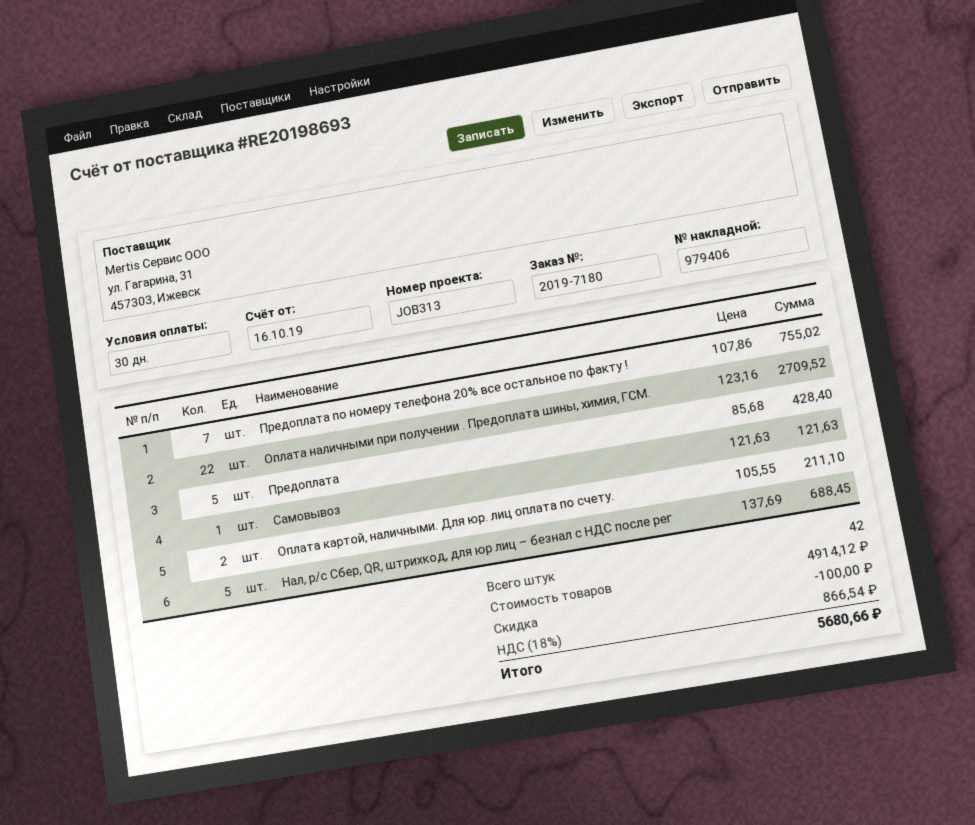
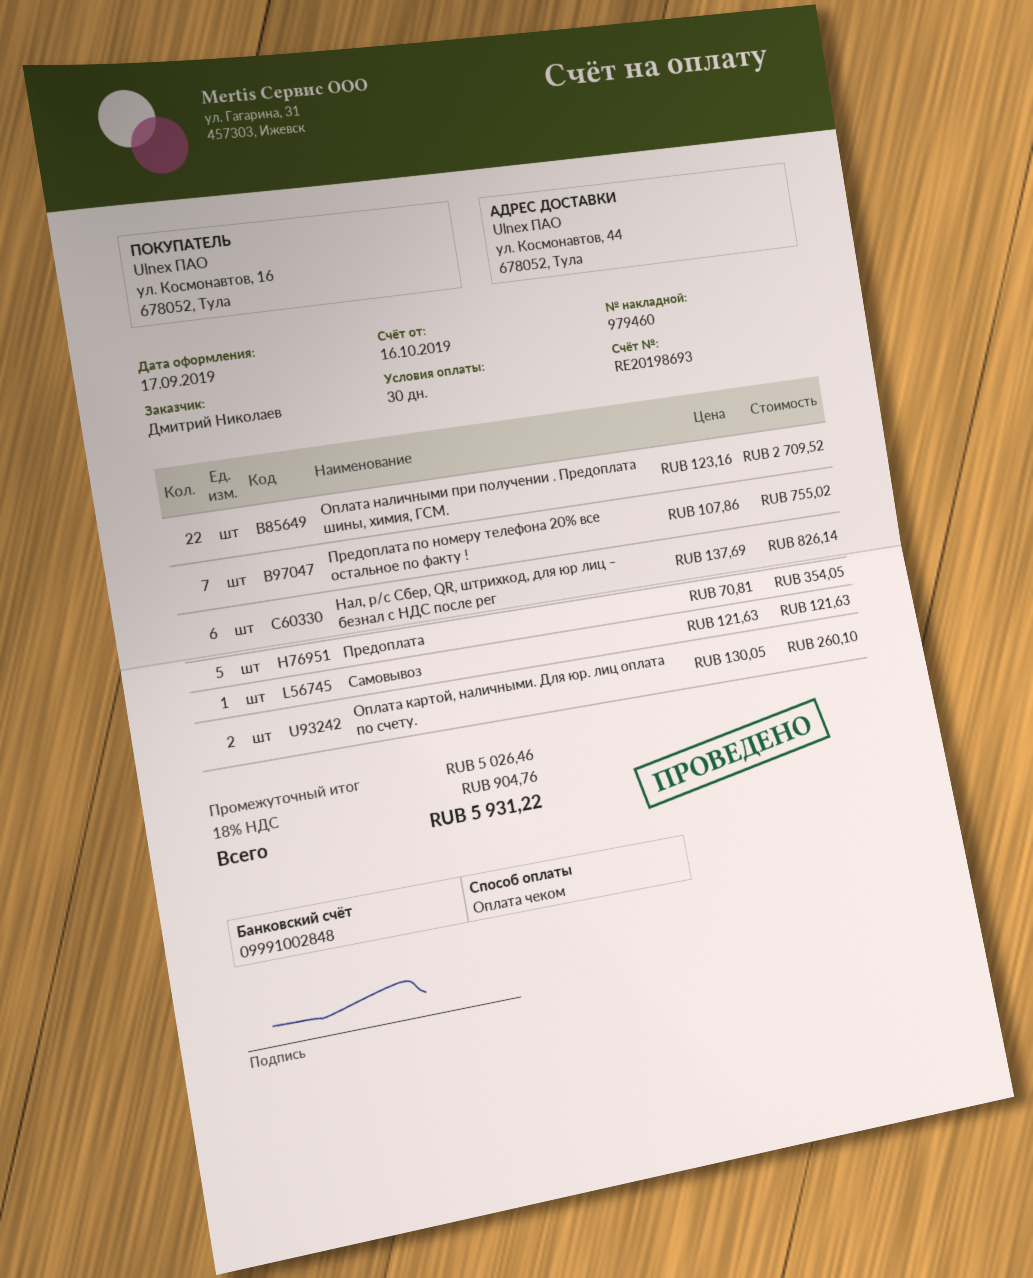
delivery note number: 979406 -> 979460
Предоплата: 5 x 85.68 = 428.40 -> 5 x 70.81 = 354.05
Оплата картой, наличными. Для юр. лиц оплата по счету.: 2 x 105.55 = 211.10 -> 2 x 130.05 = 260.10
Нал, р/с Сбер, QR, штрихкод, для юр лиц – безнал с НДС после рег: 5 x 137.69 = 688.45 -> 6 x 137.69 = 826.14
subtotal: 4914.12 -> 5026.46
discount: 100.00 -> none
tax: 18% = 866.54 -> 18% = 904.76
total: 5680.66 -> 5931.22

